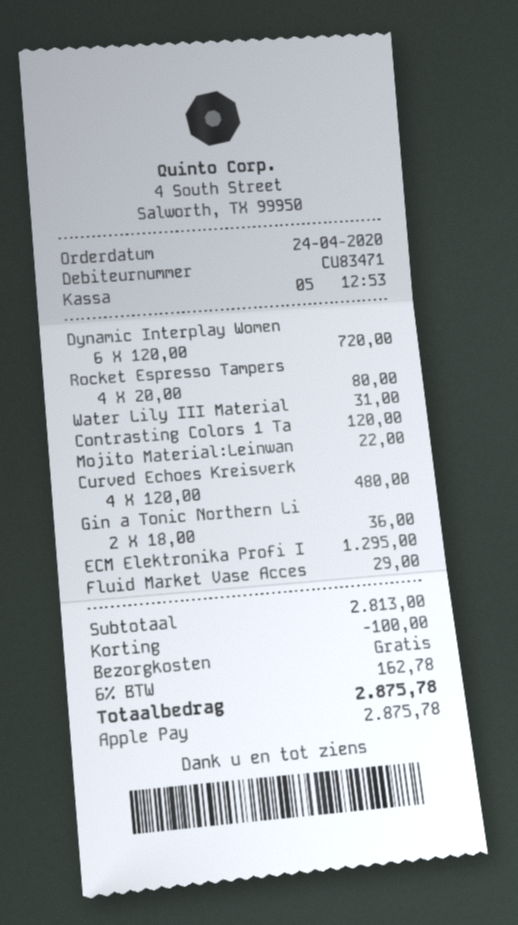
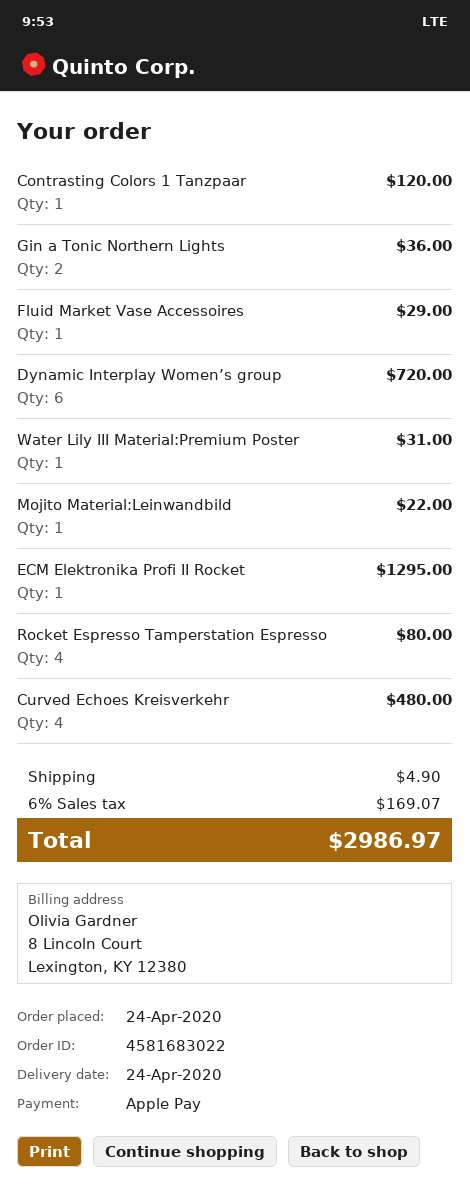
discount: 100.00 -> none
shipping: 0.00 -> 4.90
tax: 6% = 162.78 -> 6% = 169.07
total: 2875.78 -> 2986.97

